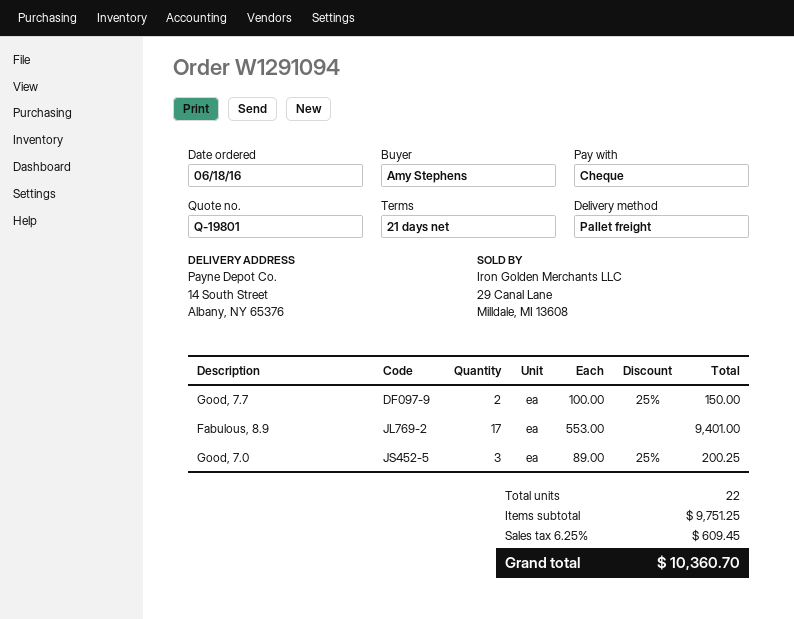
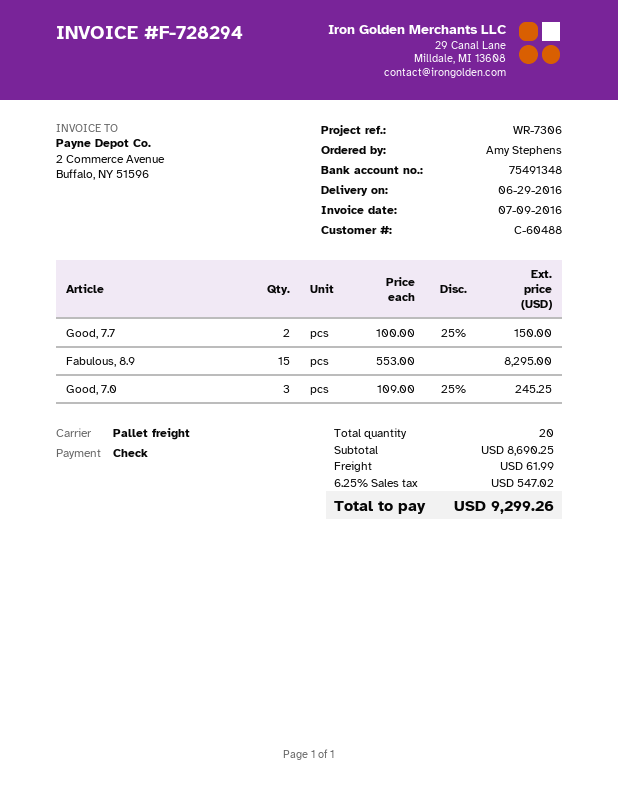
Fabulous, 8.9: 17 x 553.00 = 9401.00 -> 15 x 553.00 = 8295.00
Good, 7.0: 3 x 89.00 - 25% = 200.25 -> 3 x 109.00 - 25% = 245.25
total quantity: 22 -> 20
subtotal: 9751.25 -> 8690.25
shipping: none -> 61.99
tax: 6.25% = 609.45 -> 6.25% = 547.02
total: 10360.70 -> 9299.26

